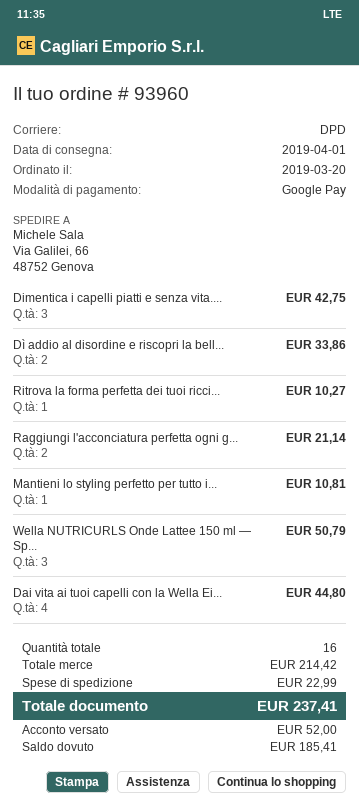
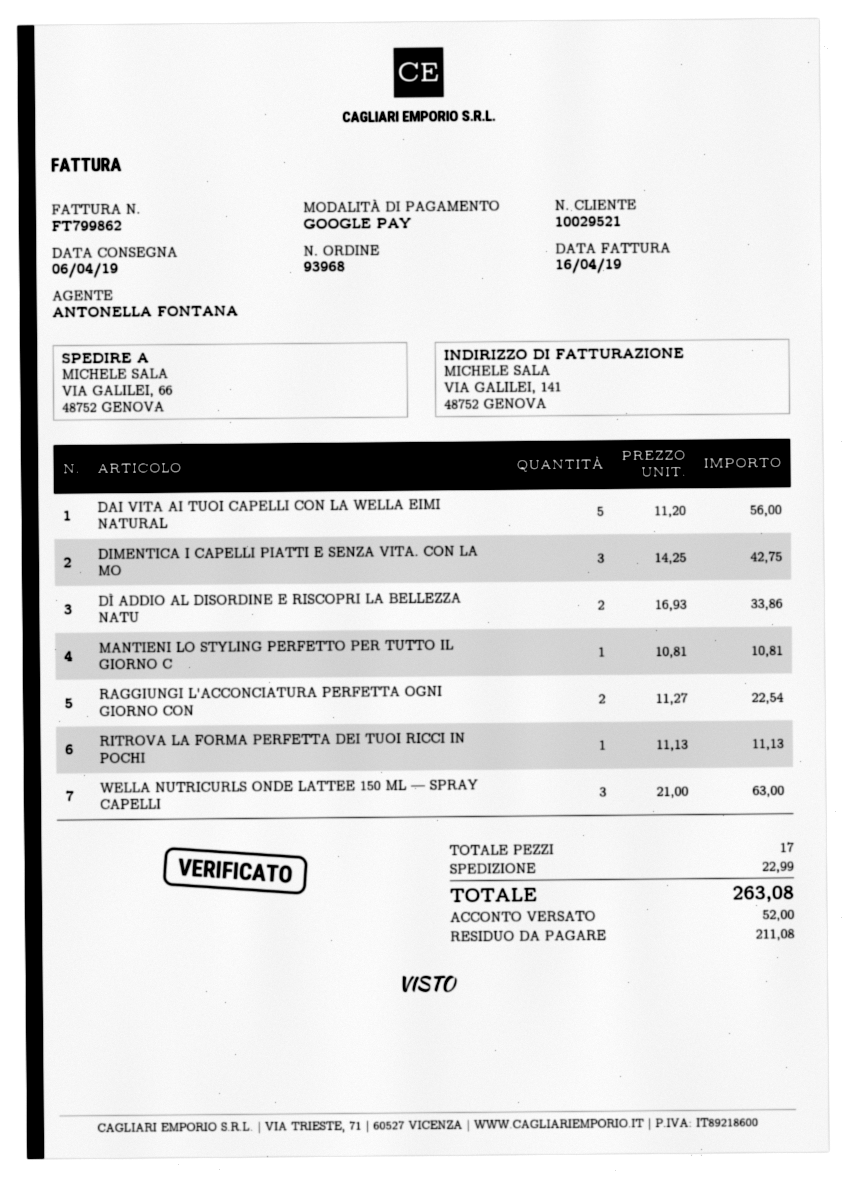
order number: 93960 -> 93968
delivery date: 2019-04-01 -> 2019-04-06
Ritrova la forma perfetta dei tuoi ricci...: 1 for 10.27 -> 1 for 11.13
Raggiungi l'acconciatura perfetta ogni g...: 2 for 21.14 -> 2 for 22.54
Wella NUTRICURLS Onde Lattee 150 ml — Sp...: 3 for 50.79 -> 3 for 63.00
Dai vita ai tuoi capelli con la Wella Ei...: 4 for 44.80 -> 5 for 56.00
total quantity: 16 -> 17
total: 237.41 -> 263.08
balance: 185.41 -> 211.08

